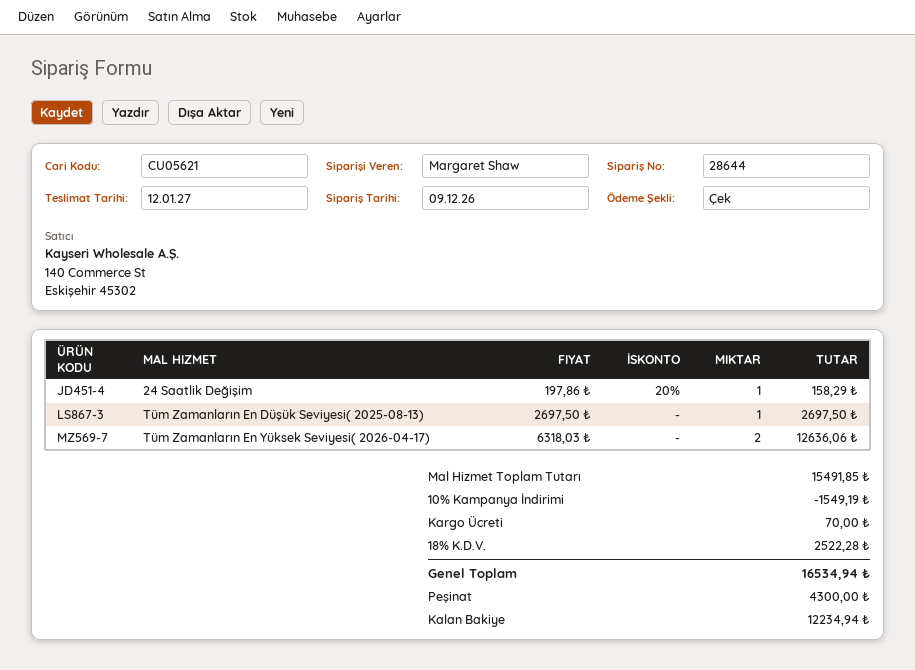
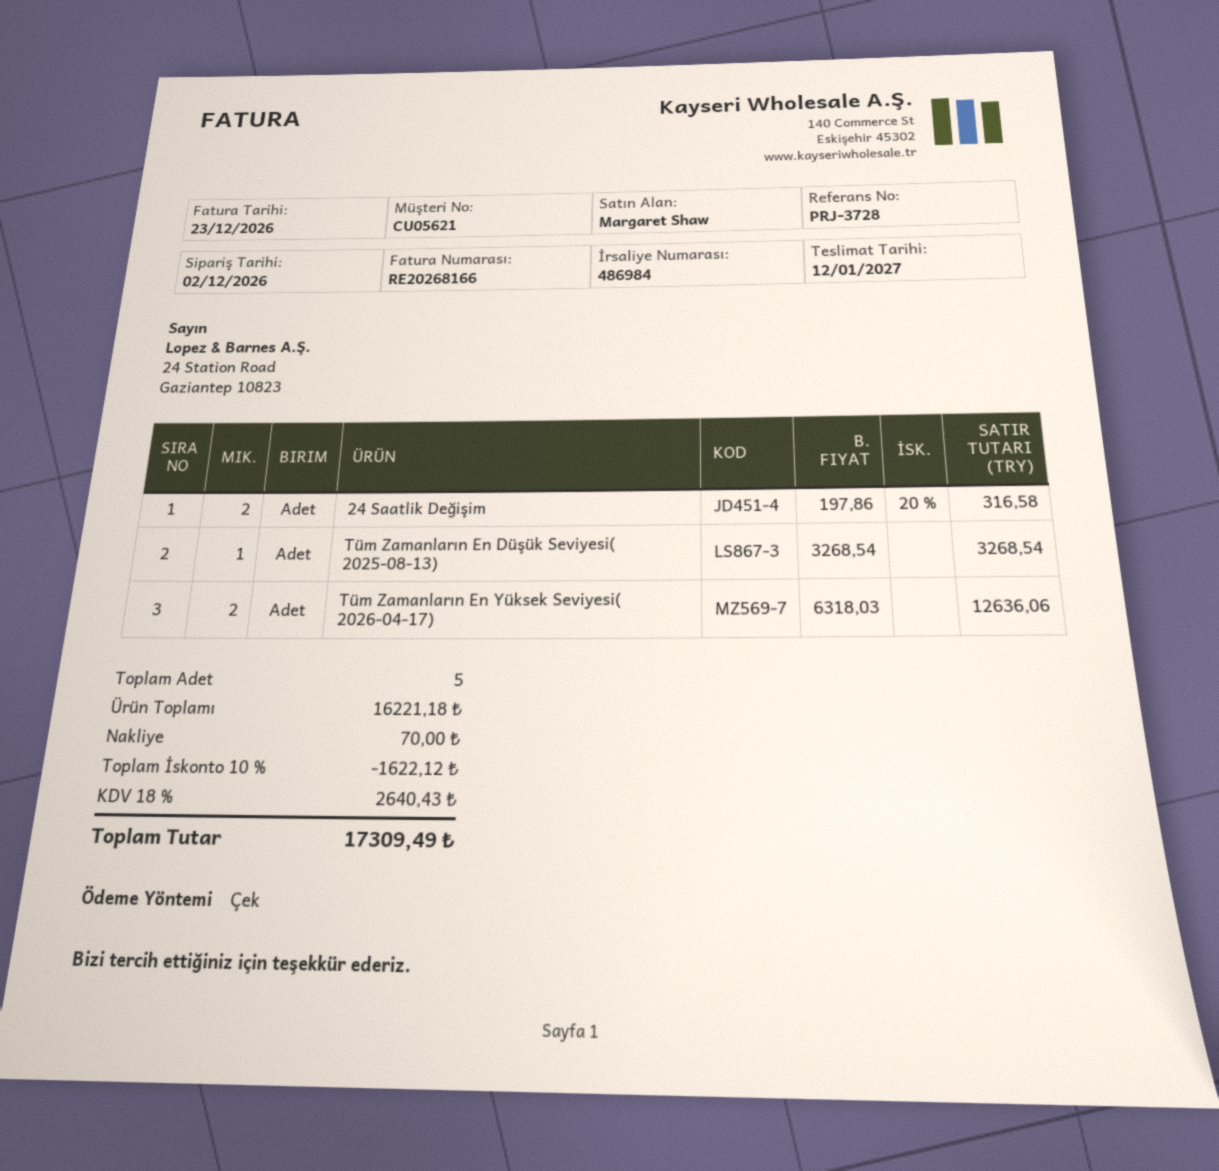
order date: 2026-12-09 -> 2026-12-02
24 Saatlik Değişim: 1 x 197.86 - 20% = 158.29 -> 2 x 197.86 - 20% = 316.58
Tüm Zamanların En Düşük Seviyesi( 2025-08-13): 1 x 2697.50 = 2697.50 -> 1 x 3268.54 = 3268.54
subtotal: 15491.85 -> 16221.18
discount: 10% = 1549.19 -> 10% = 1622.12
tax: 18% = 2522.28 -> 18% = 2640.43
total: 16534.94 -> 17309.49

